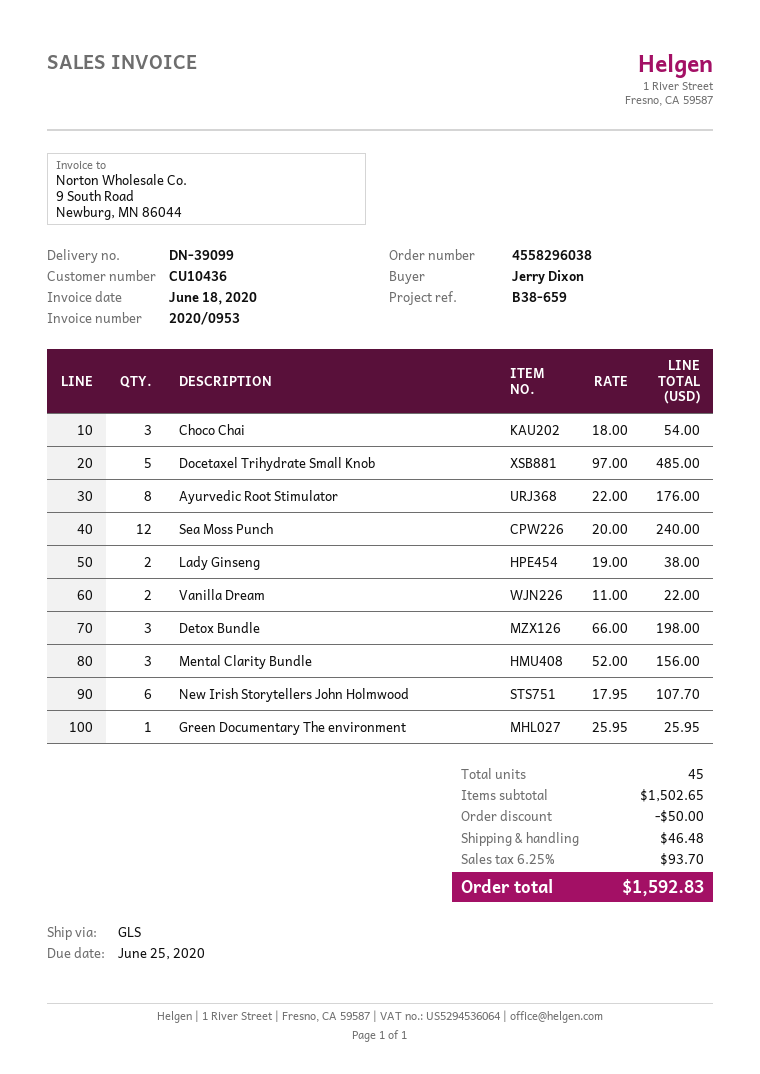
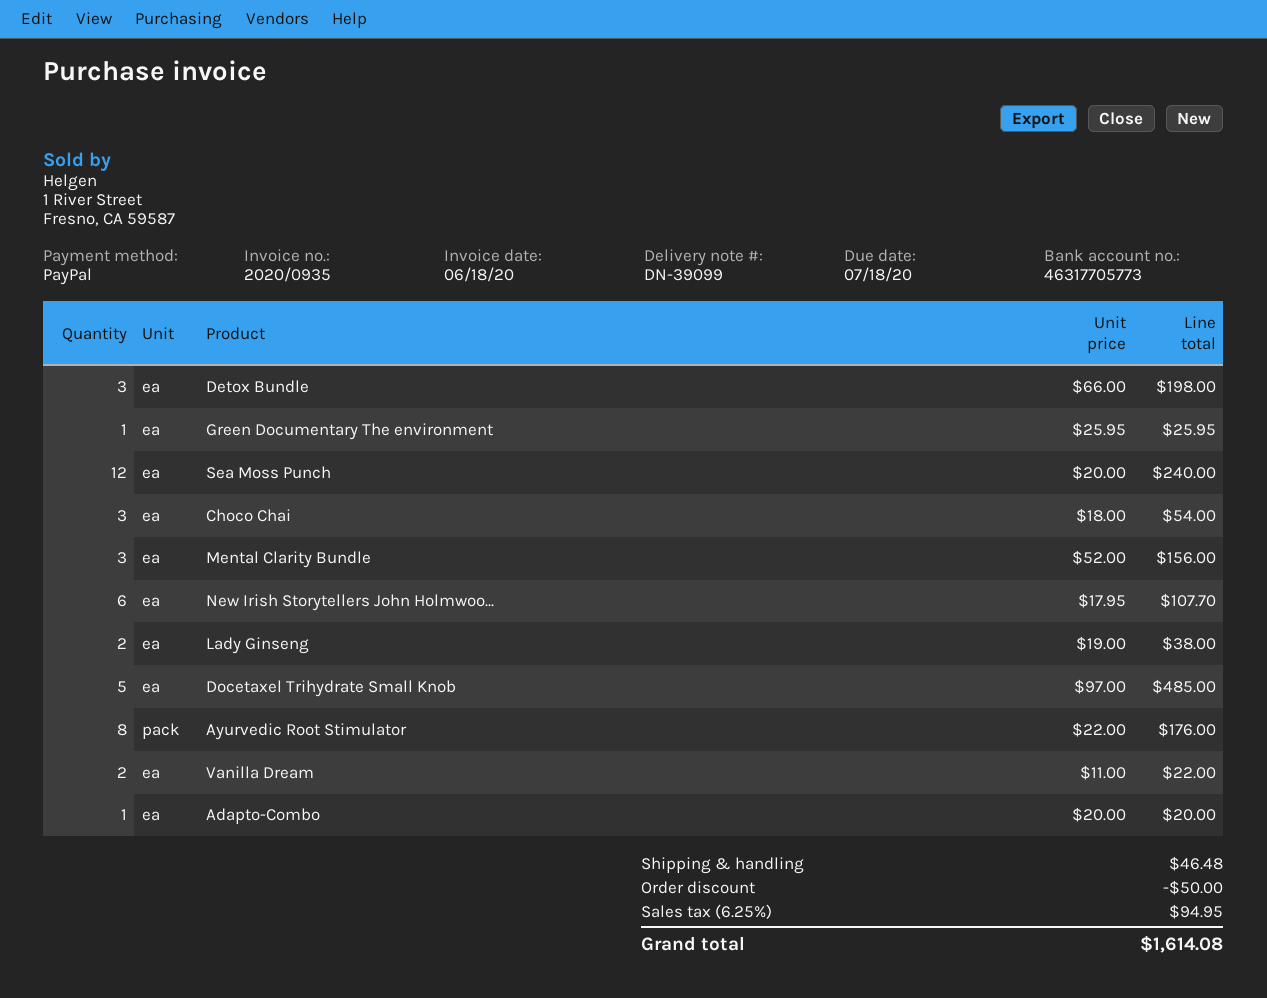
invoice number: 2020/0953 -> 2020/0935
due date: 2020-06-25 -> 2020-07-18
Adapto-Combo: none -> 1 x 20.00 = 20.00
tax: 6.25% = 93.70 -> 6.25% = 94.95
total: 1592.83 -> 1614.08

